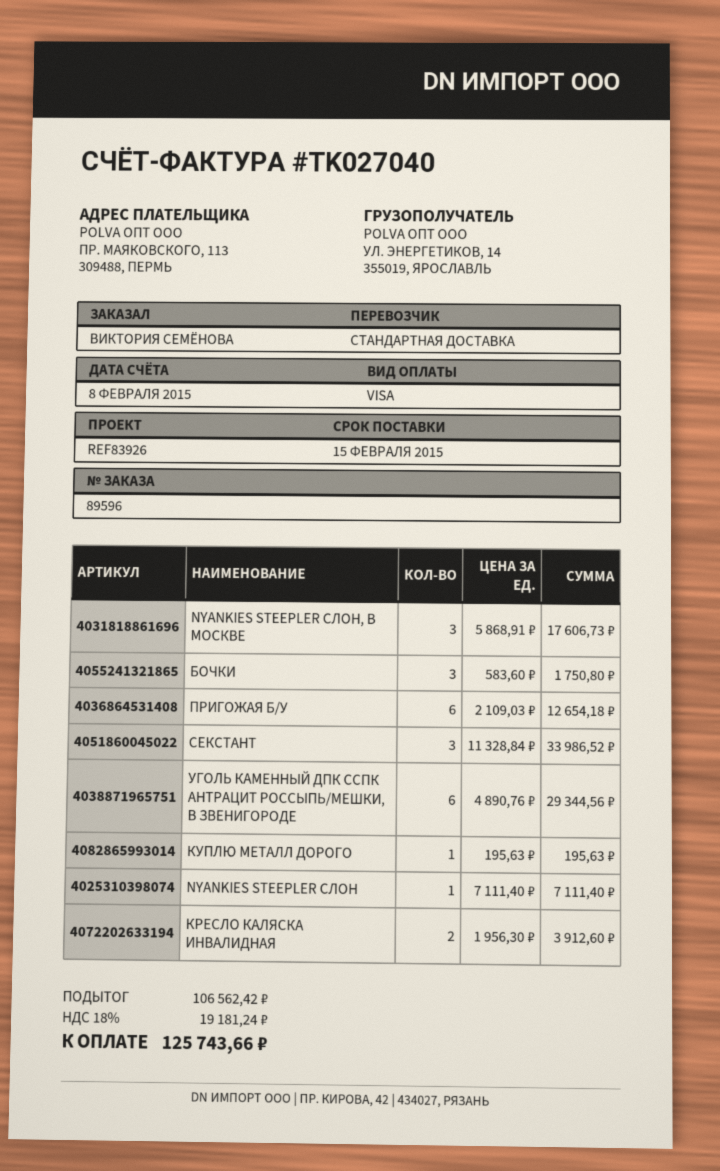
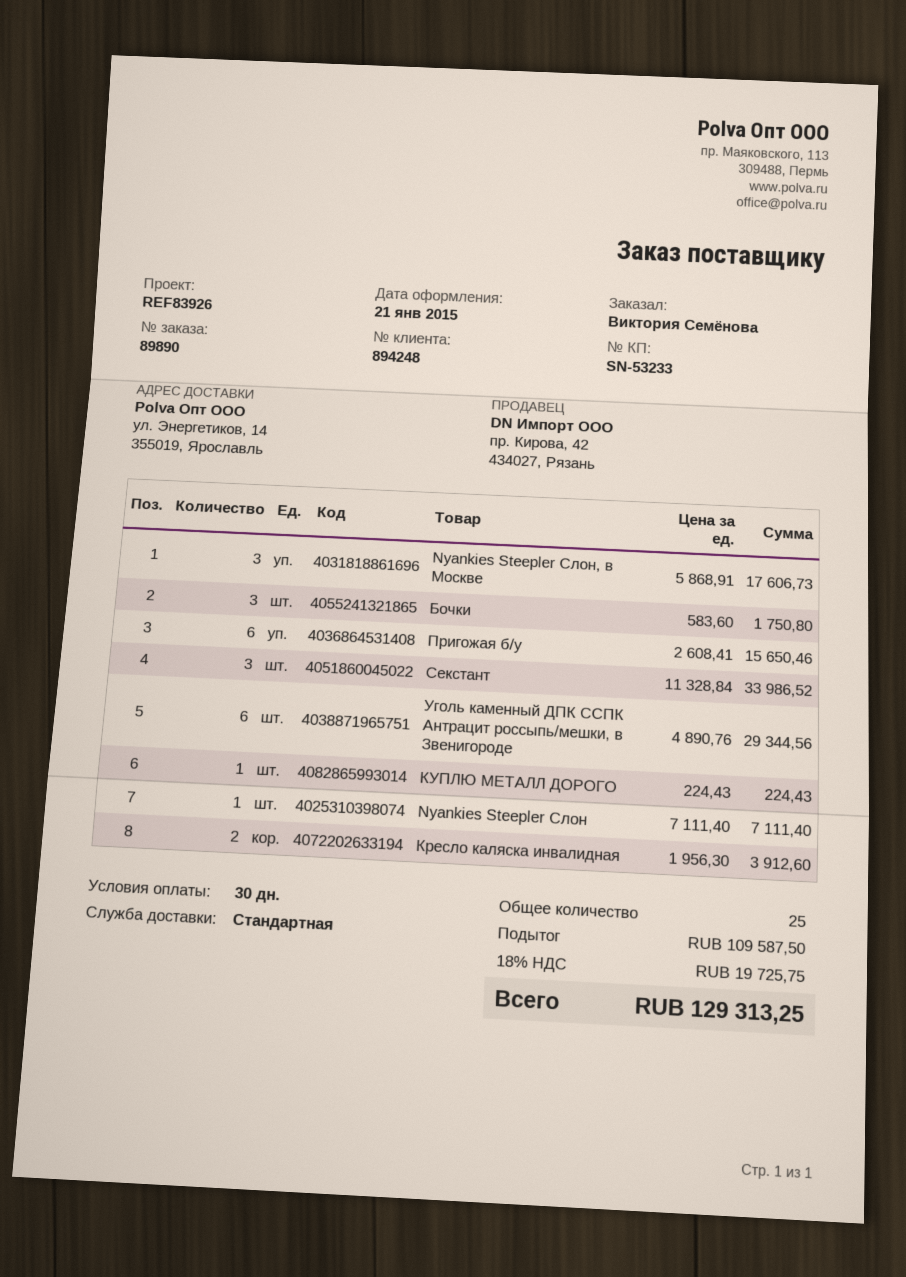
order number: 89596 -> 89890
ПРИГОЖАЯ Б/У: 6 x 2109.03 = 12654.18 -> 6 x 2608.41 = 15650.46
КУПЛЮ МЕТАЛЛ ДОРОГО: 1 x 195.63 = 195.63 -> 1 x 224.43 = 224.43
subtotal: 106562.42 -> 109587.50
tax: 18% = 19181.24 -> 18% = 19725.75
total: 125743.66 -> 129313.25

